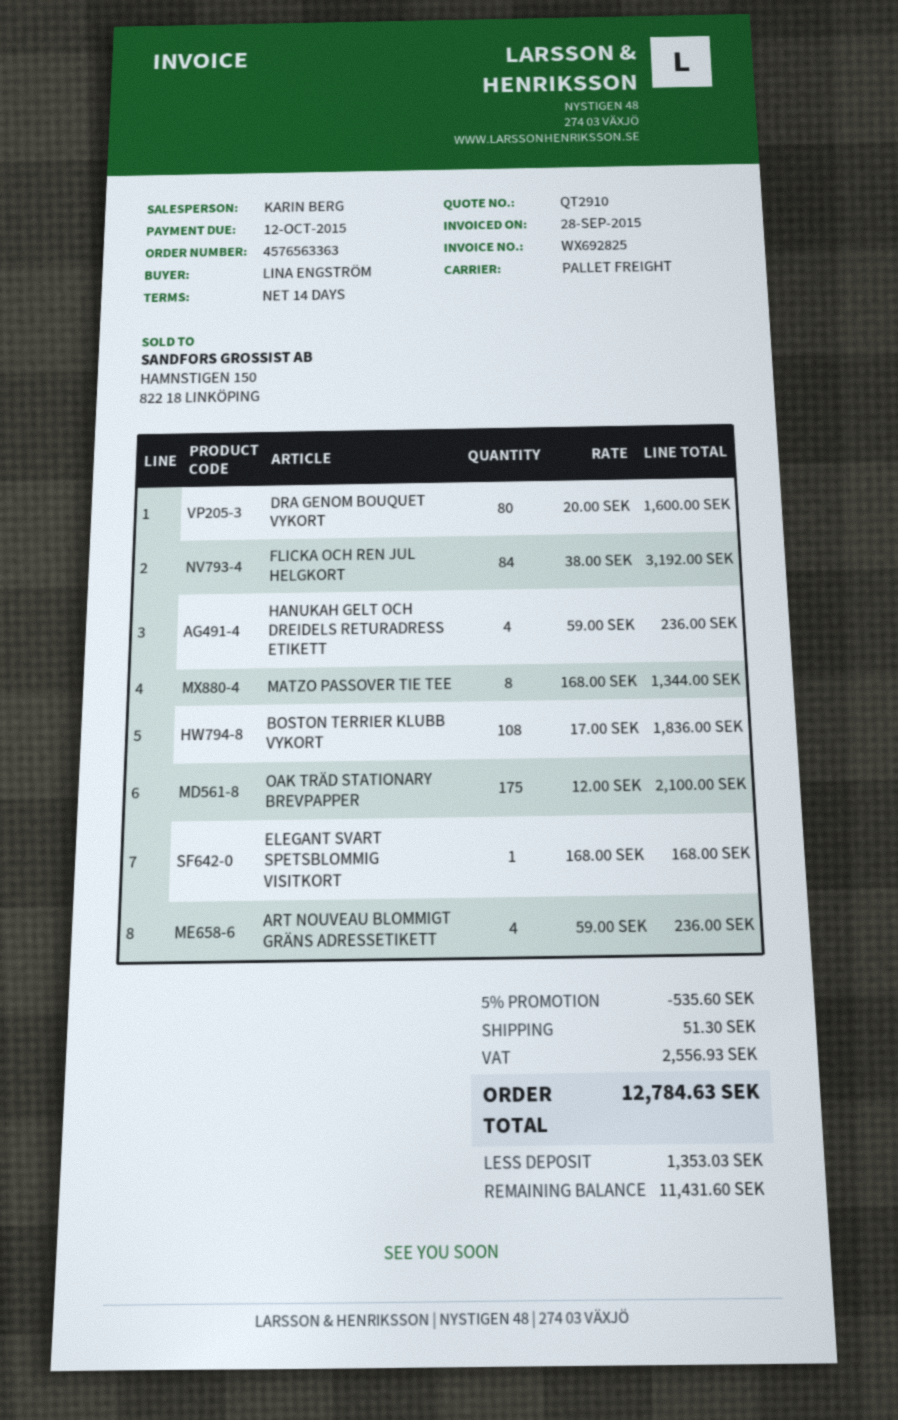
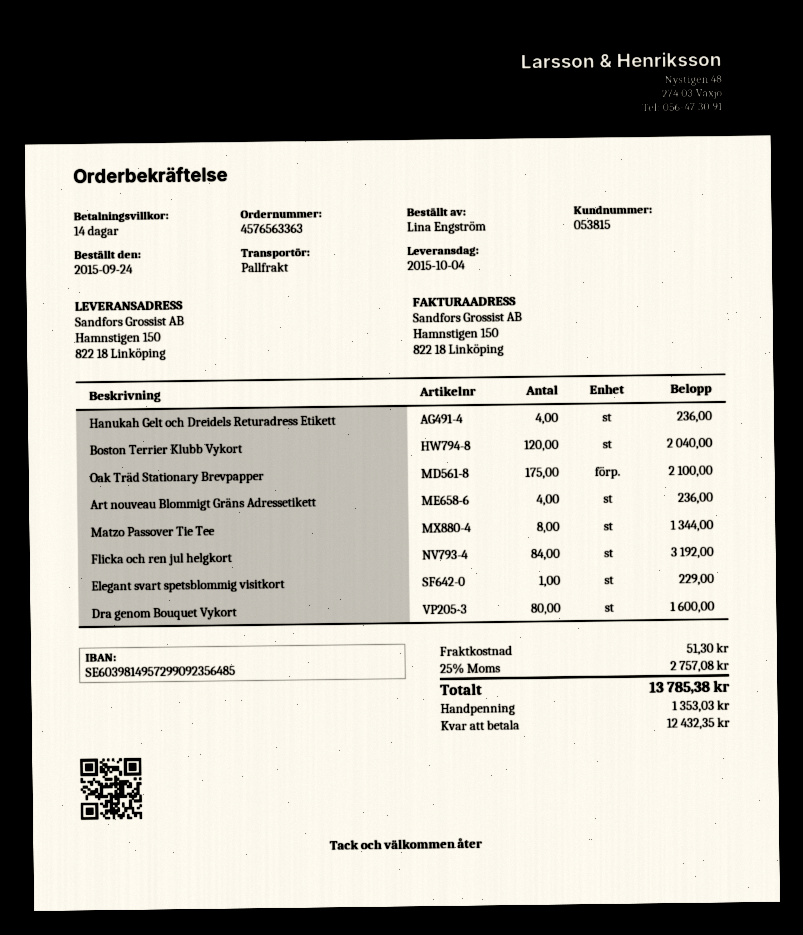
BOSTON TERRIER KLUBB VYKORT: 108 for 1836.00 -> 120 for 2040.00
ELEGANT SVART SPETSBLOMMIG VISITKORT: 1 for 168.00 -> 1 for 229.00
discount: 5% = 535.60 -> none
tax: 2556.93 -> 2757.08
total: 12784.63 -> 13785.38
balance: 11431.60 -> 12432.35

